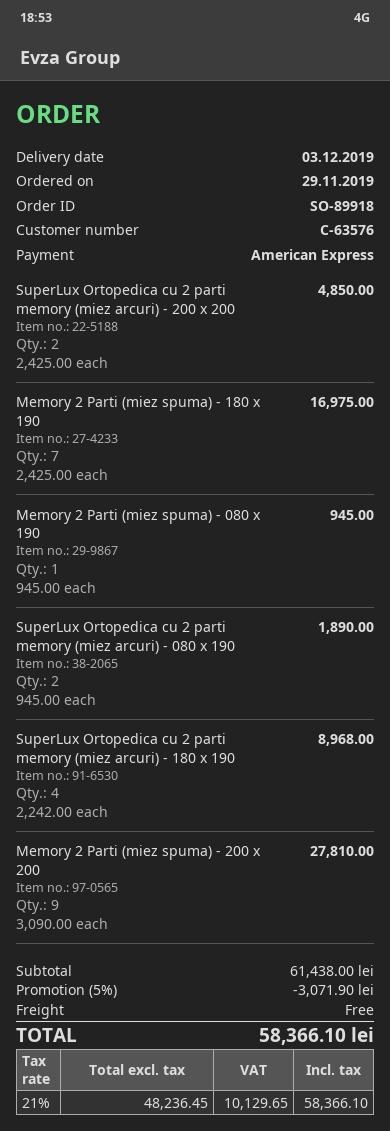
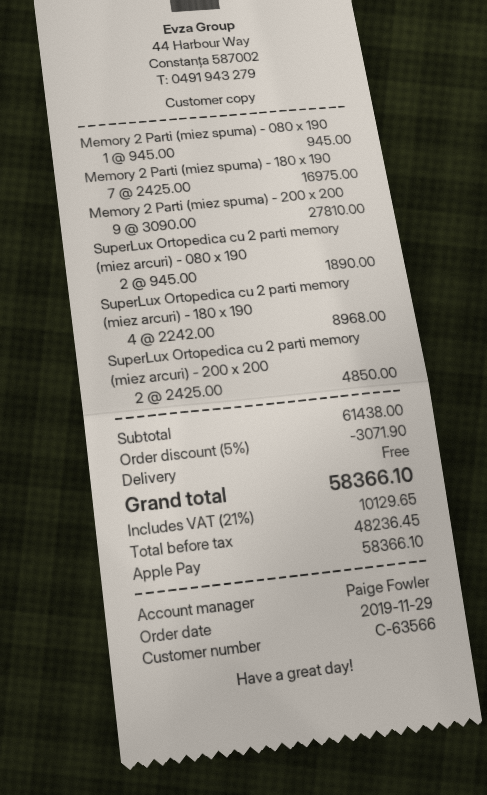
customer number: C-63576 -> C-63566
payment method: American Express -> Apple Pay

